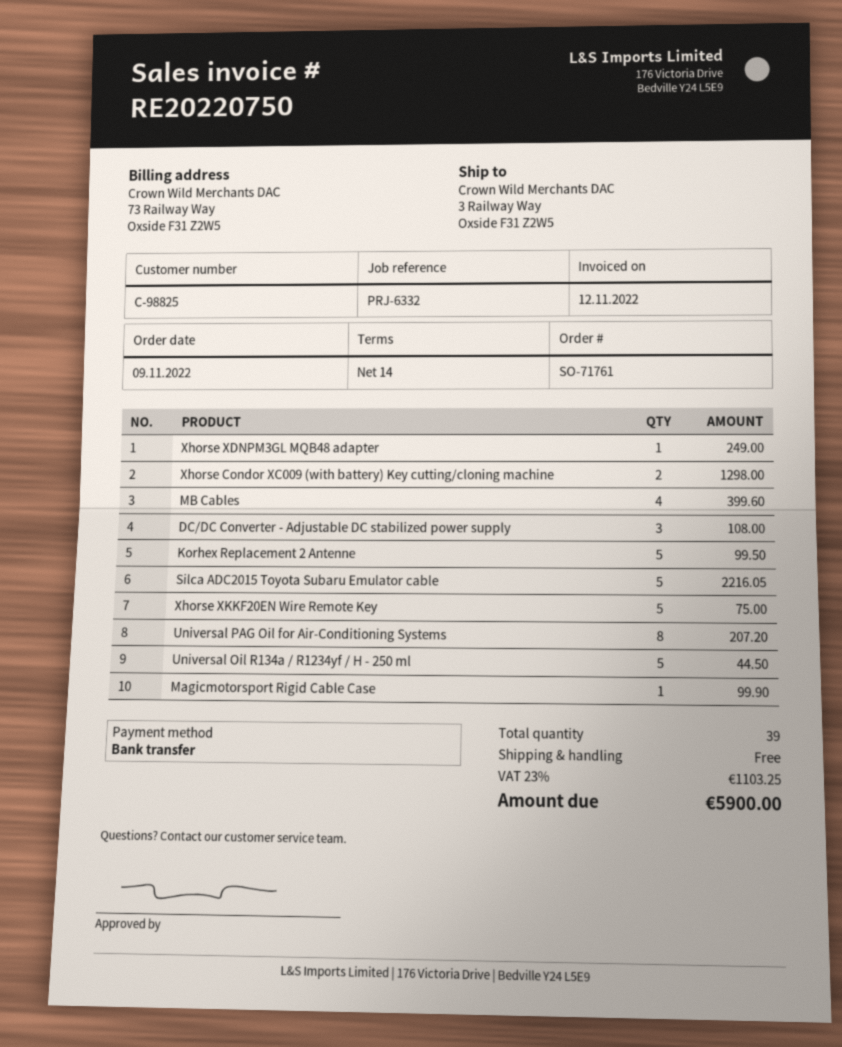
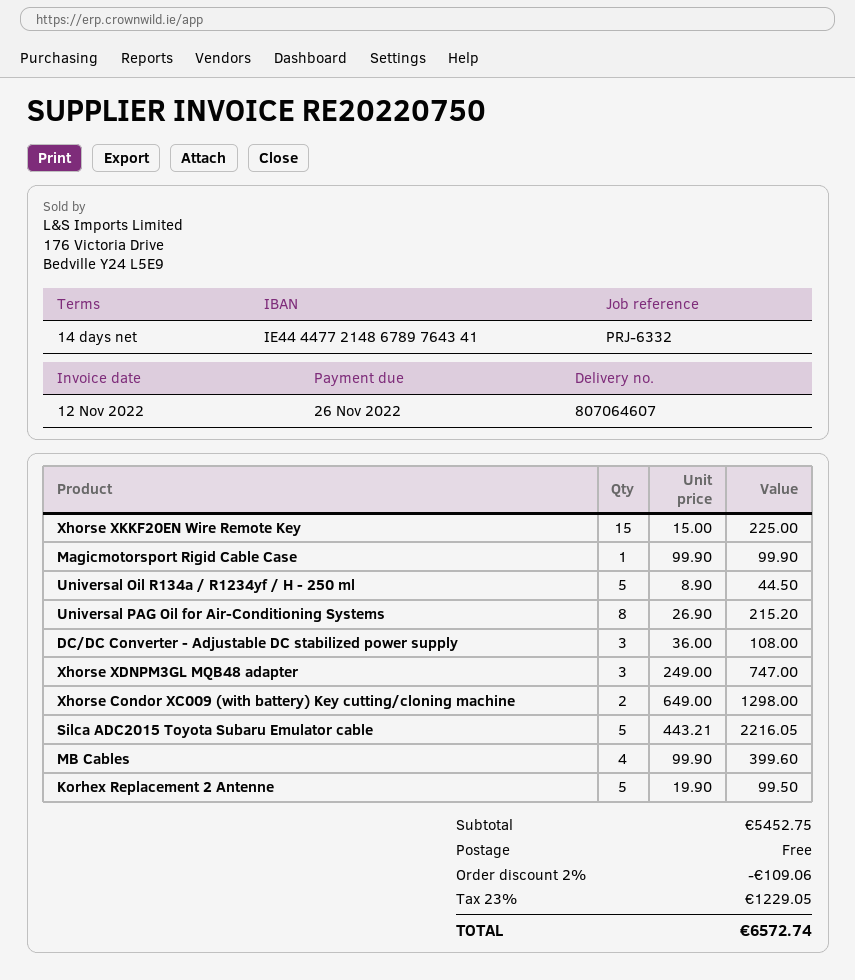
Xhorse XDNPM3GL MQB48 adapter: 1 for 249.00 -> 3 for 747.00
Xhorse XKKF20EN Wire Remote Key: 5 for 75.00 -> 15 for 225.00
Universal PAG Oil for Air-Conditioning Systems: 8 for 207.20 -> 8 for 215.20
discount: none -> 2% = 109.06
tax: 23% = 1103.25 -> 23% = 1229.05
total: 5900.00 -> 6572.74

